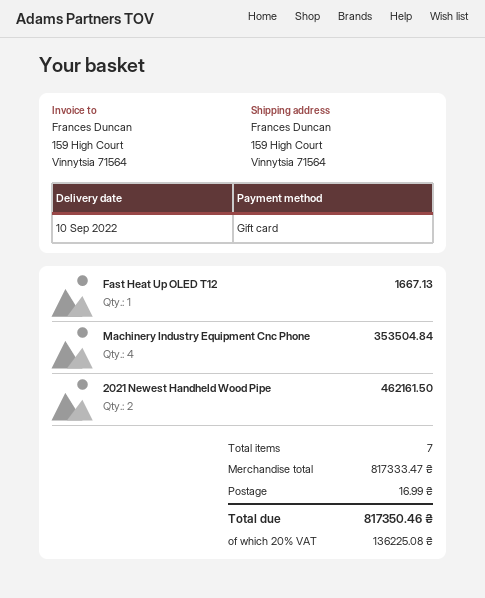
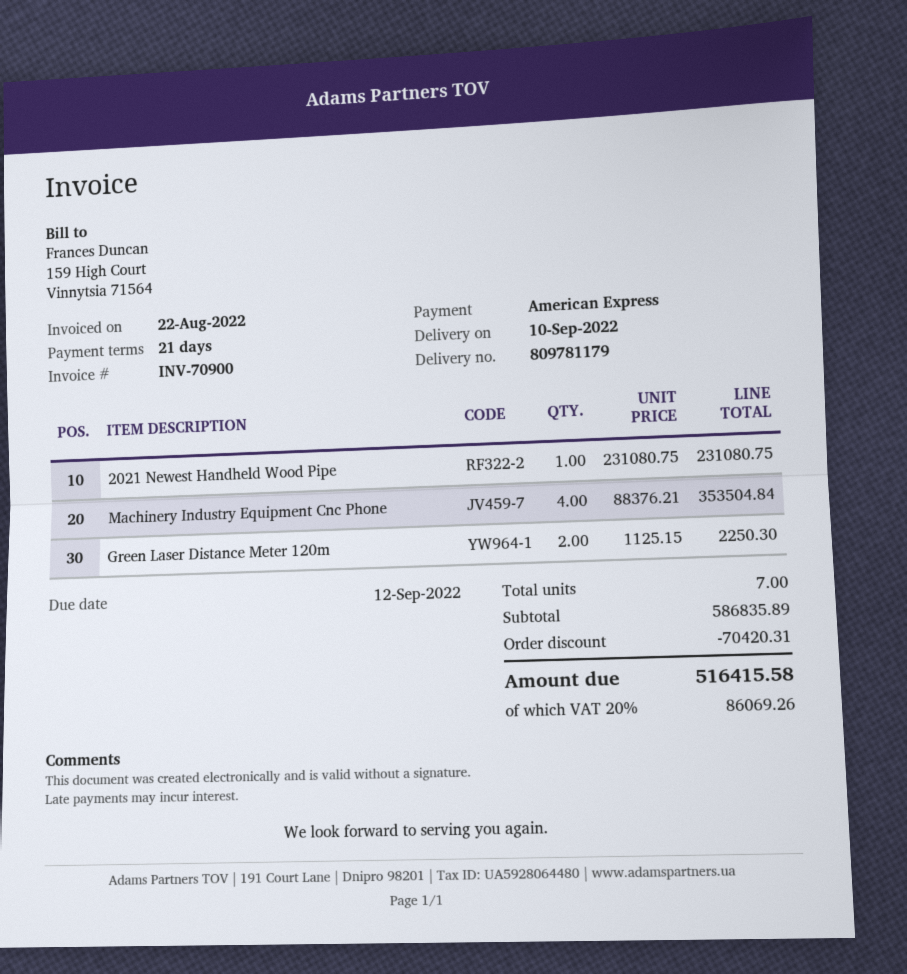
payment method: gift card -> American Express
Fast Heat Up OLED T12: 1 for 1667.13 -> none
2021 Newest Handheld Wood Pipe: 2 for 462161.50 -> 1 for 231080.75
Green Laser Distance Meter 120m: none -> 2 for 2250.30
subtotal: 817333.47 -> 586835.89
discount: none -> 70420.31
shipping: 16.99 -> none
tax: 20% = 136225.08 -> 20% = 86069.26
total: 817350.46 -> 516415.58

